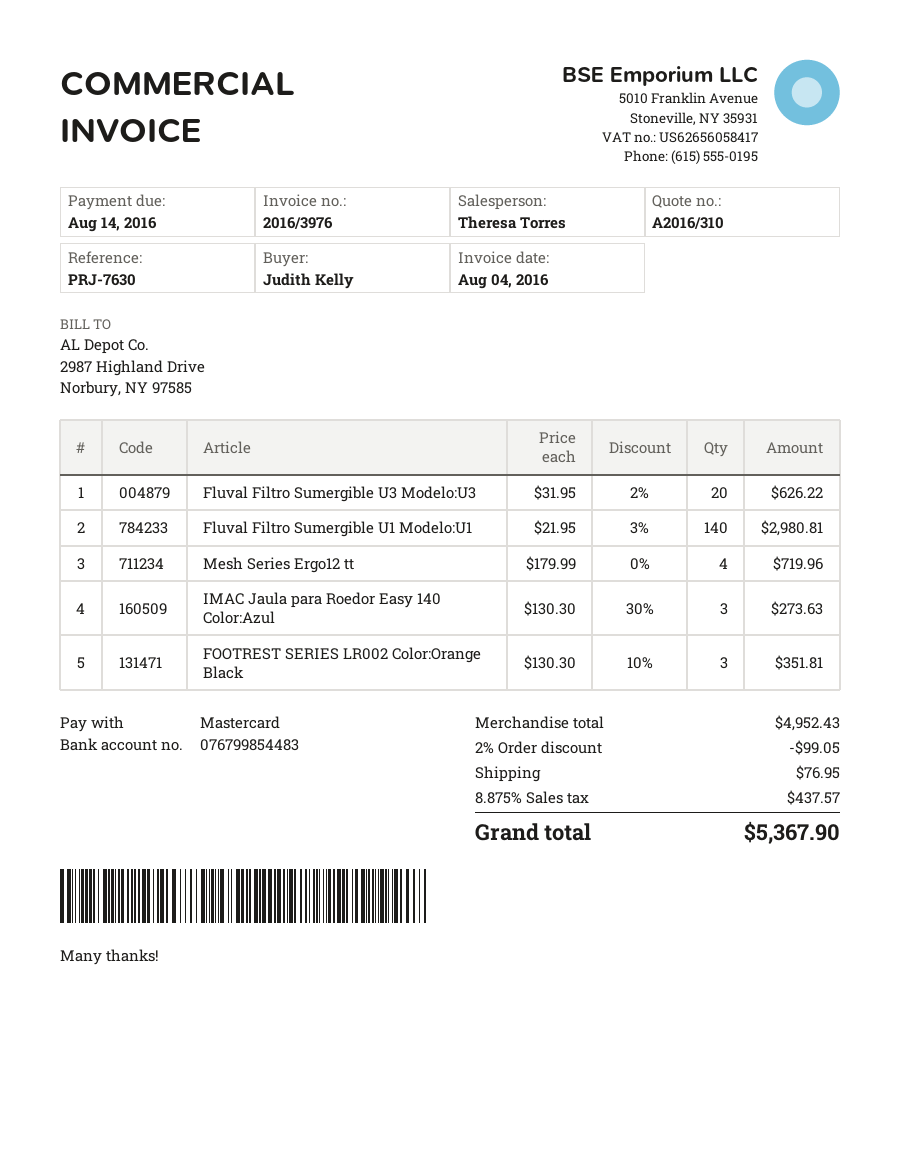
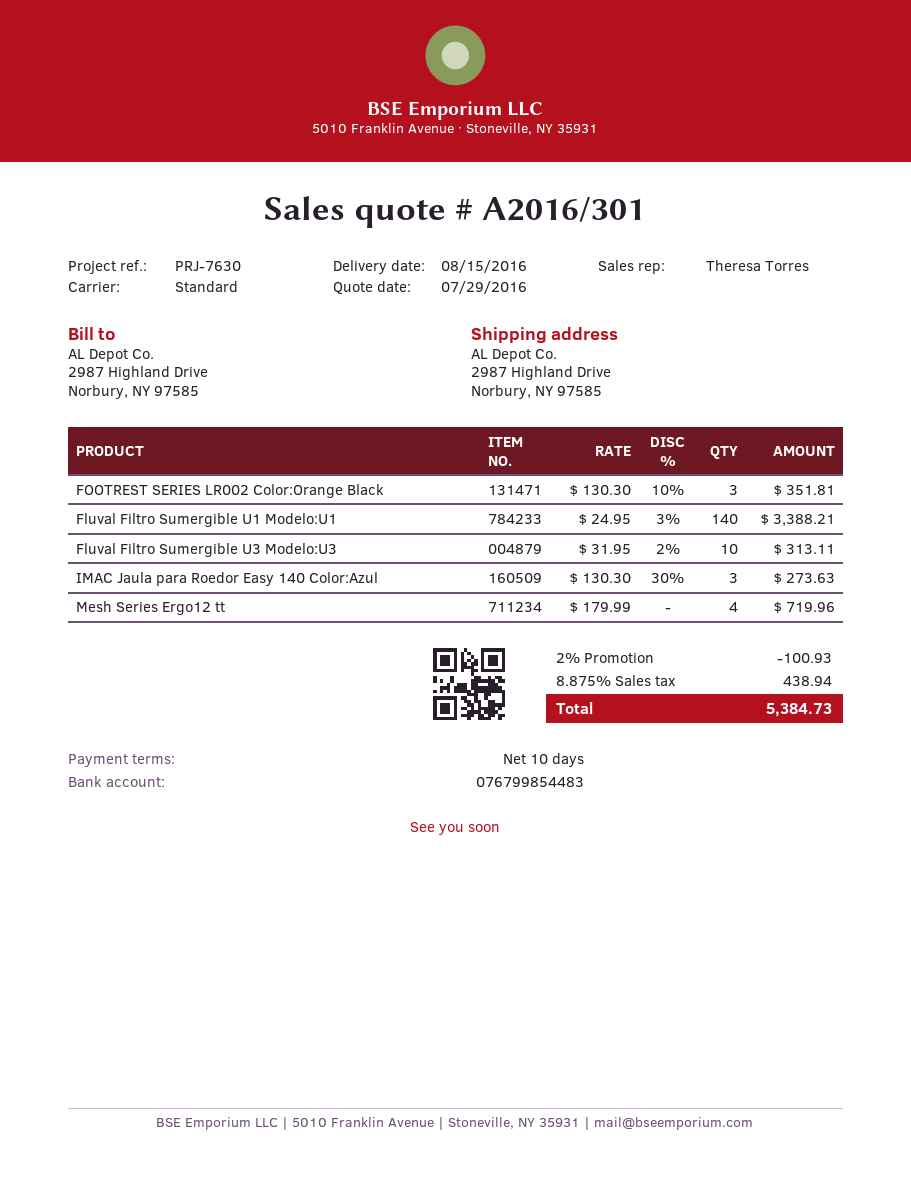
quote number: A2016/310 -> A2016/301
Fluval Filtro Sumergible U3 Modelo:U3: 20 x 31.95 - 2% = 626.22 -> 10 x 31.95 - 2% = 313.11
Fluval Filtro Sumergible U1 Modelo:U1: 140 x 21.95 - 3% = 2980.81 -> 140 x 24.95 - 3% = 3388.21
discount: 2% = 99.05 -> 2% = 100.93
shipping: 76.95 -> none
tax: 8.875% = 437.57 -> 8.875% = 438.94
total: 5367.90 -> 5384.73

